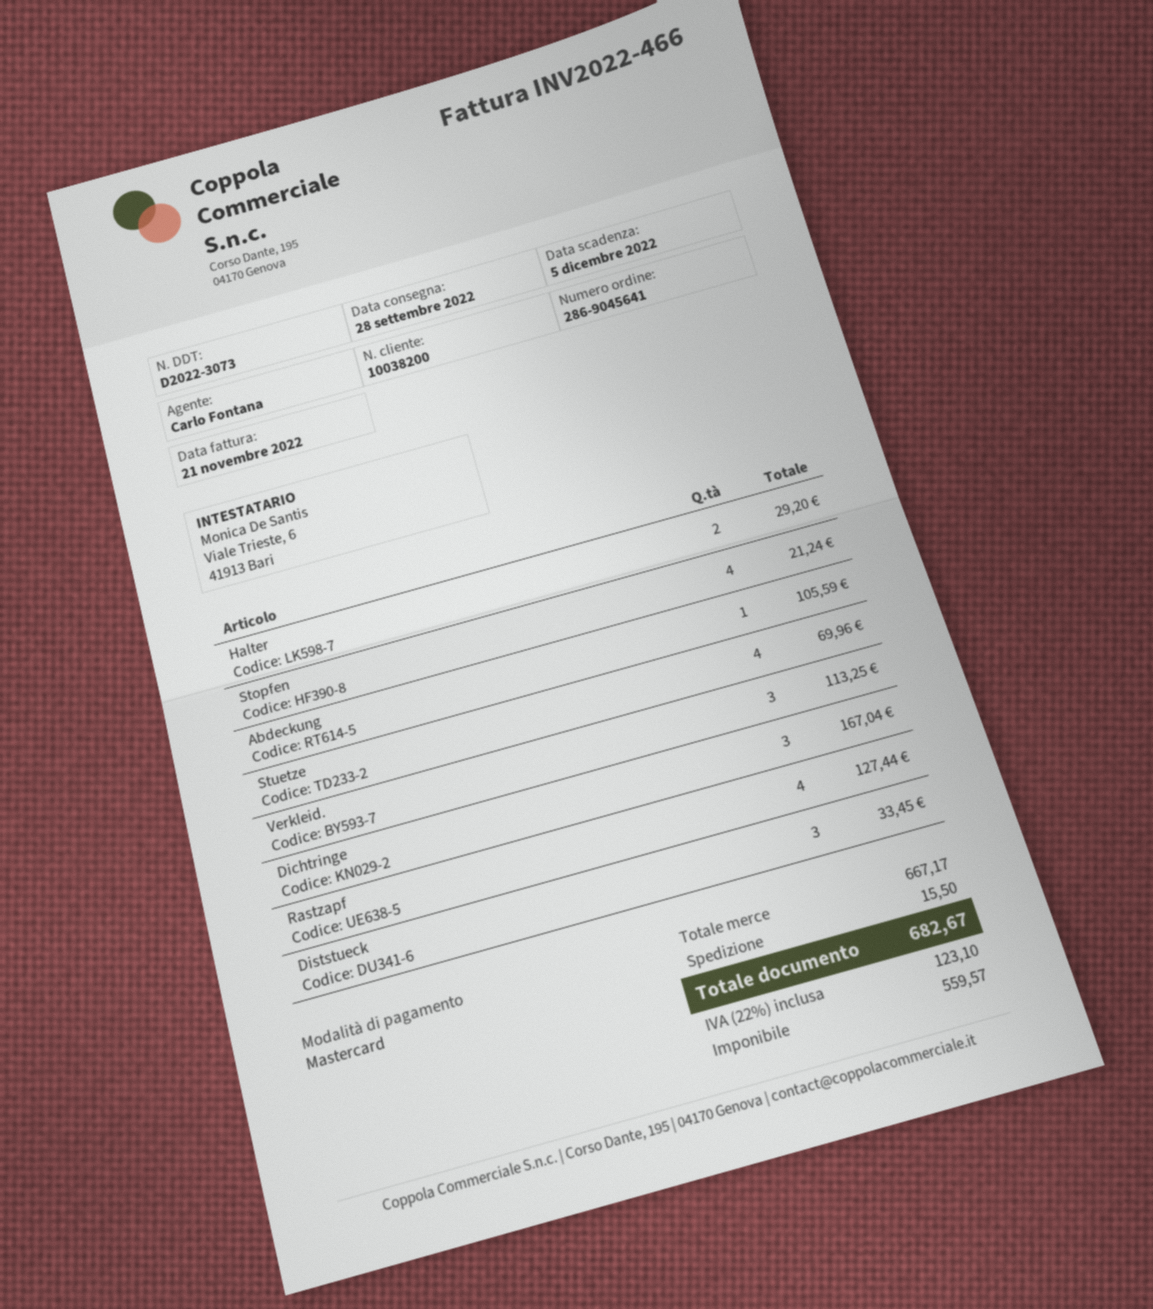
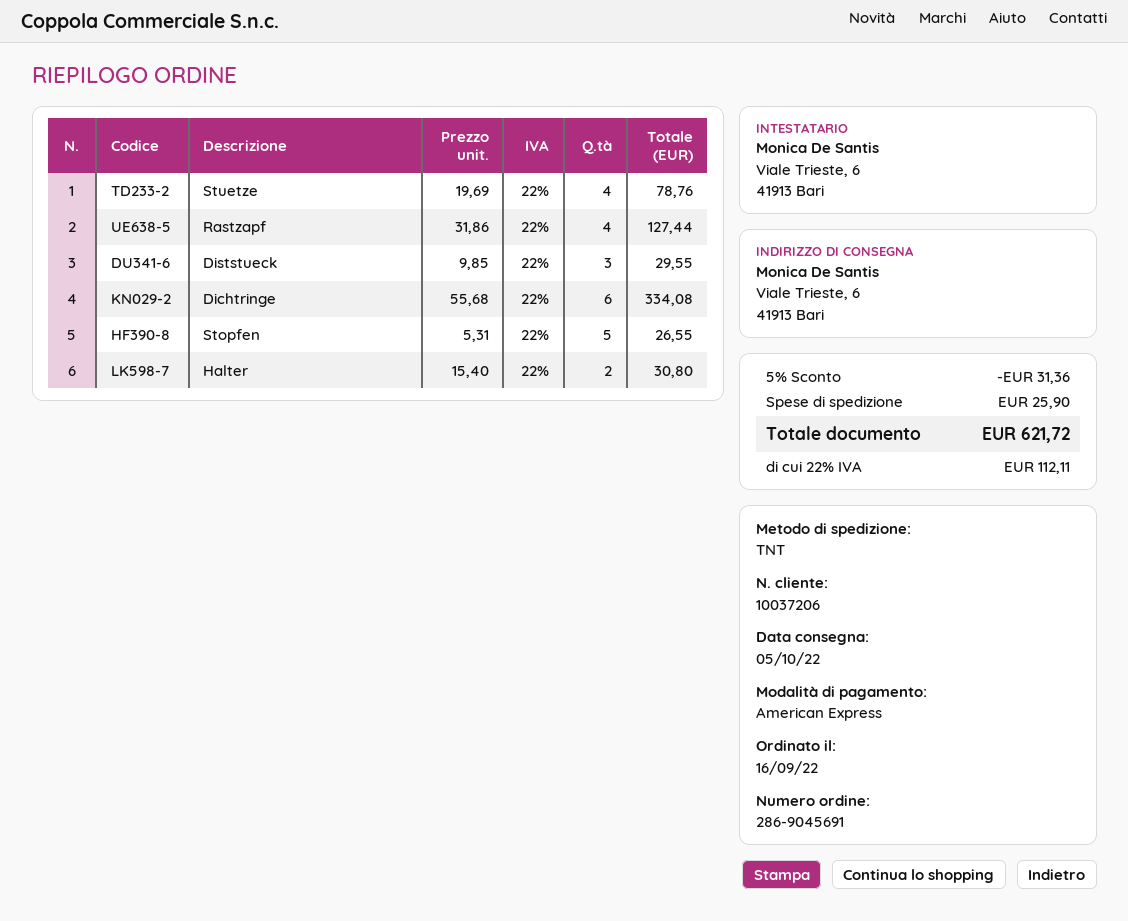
order number: 286-9045641 -> 286-9045691
delivery date: 2022-09-28 -> 2022-10-05
customer number: 10038200 -> 10037206
payment method: Mastercard -> American Express
Halter: 2 for 29.20 -> 2 for 30.80
Stopfen: 4 for 21.24 -> 5 for 26.55
Abdeckung: 1 for 105.59 -> none
Stuetze: 4 for 69.96 -> 4 for 78.76
Verkleid.: 3 for 113.25 -> none
Dichtringe: 3 for 167.04 -> 6 for 334.08
Diststueck: 3 for 33.45 -> 3 for 29.55
discount: none -> 5% = 31.36
shipping: 15.50 -> 25.90
tax: 22% = 123.10 -> 22% = 112.11
total: 682.67 -> 621.72

